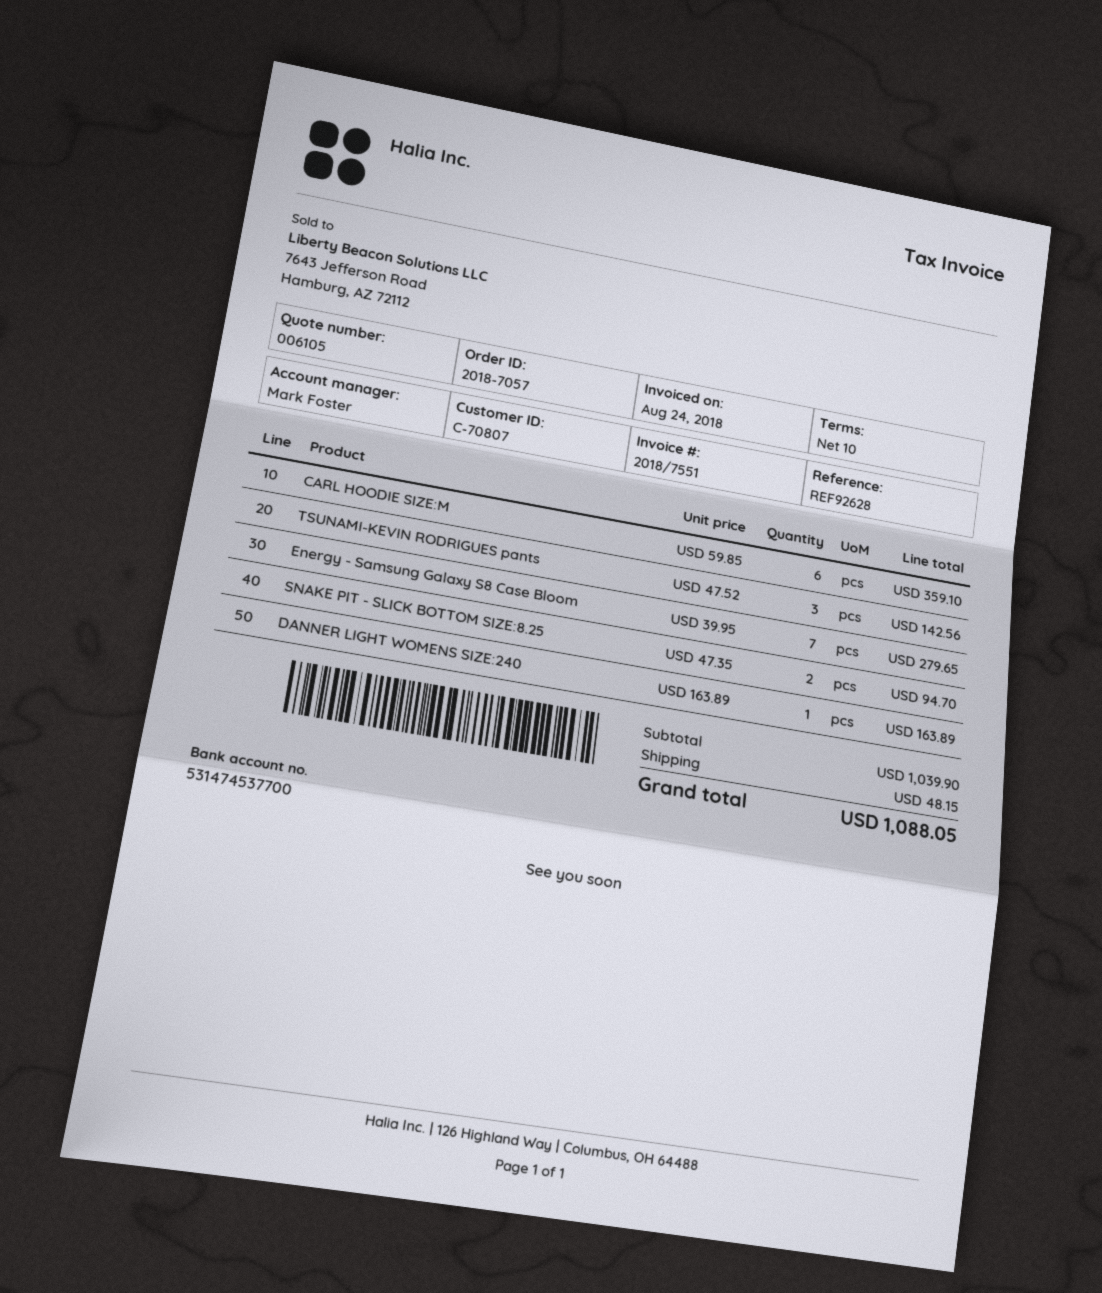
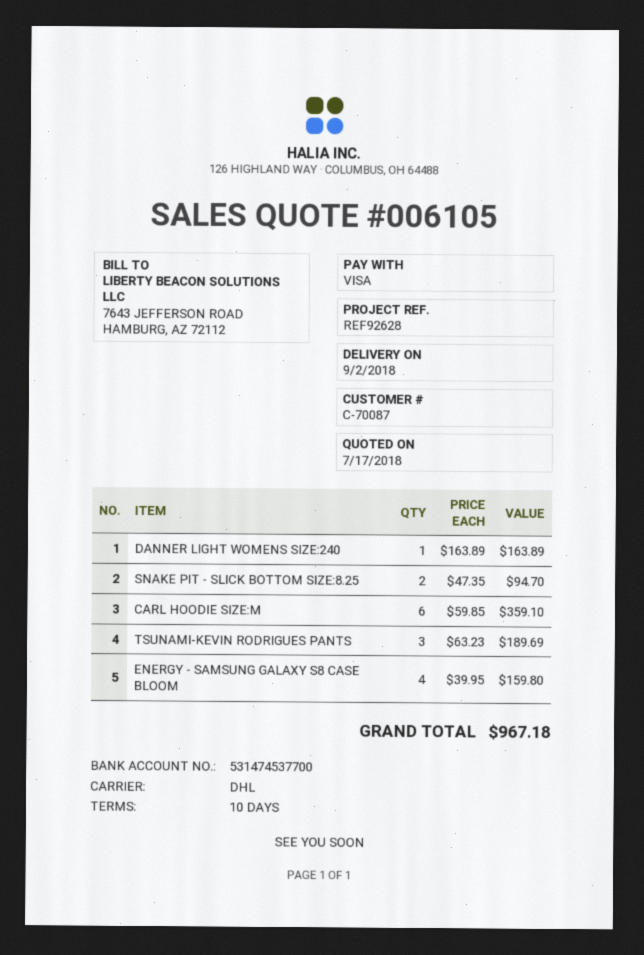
customer number: C-70807 -> C-70087
TSUNAMI-KEVIN RODRIGUES pants: 3 x 47.52 = 142.56 -> 3 x 63.23 = 189.69
Energy - Samsung Galaxy S8 Case Bloom: 7 x 39.95 = 279.65 -> 4 x 39.95 = 159.80
shipping: 48.15 -> none
total: 1088.05 -> 967.18

